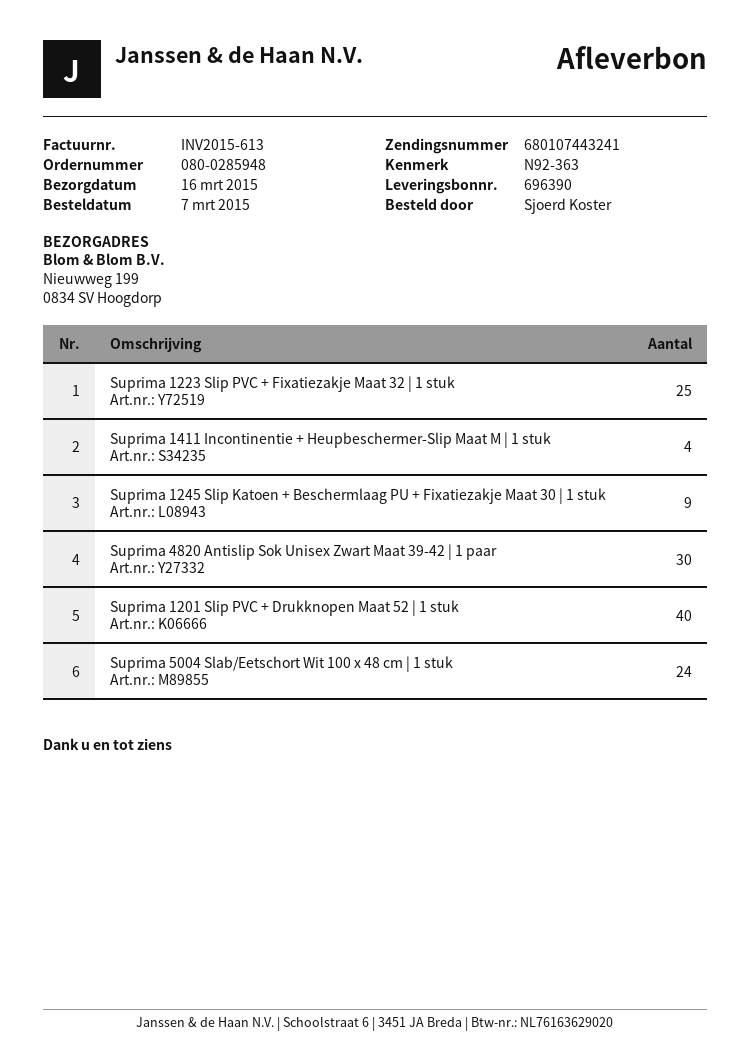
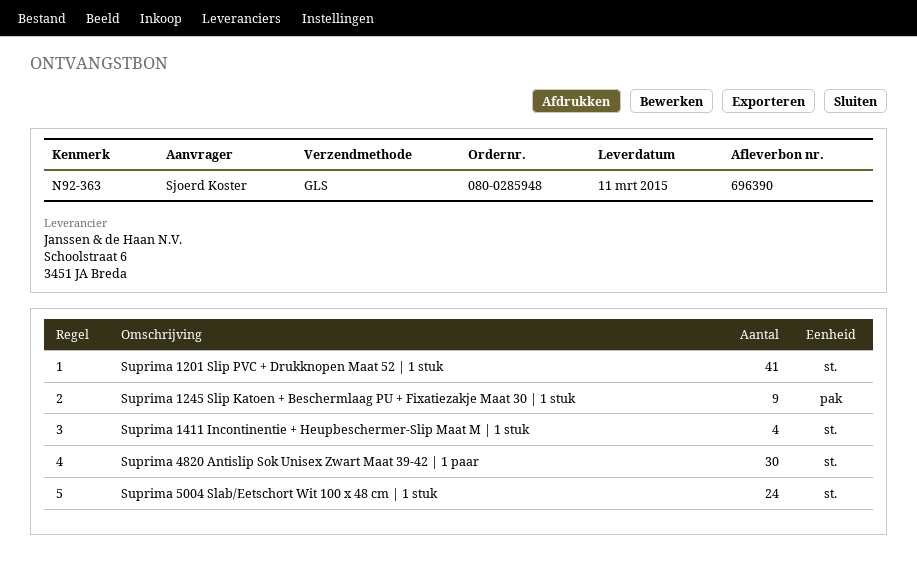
delivery date: 2015-03-16 -> 2015-03-11
Suprima 1223 Slip PVC + Fixatiezakje Maat 32 | 1 stuk: 25 -> none
Suprima 1201 Slip PVC + Drukknopen Maat 52 | 1 stuk: 40 -> 41

